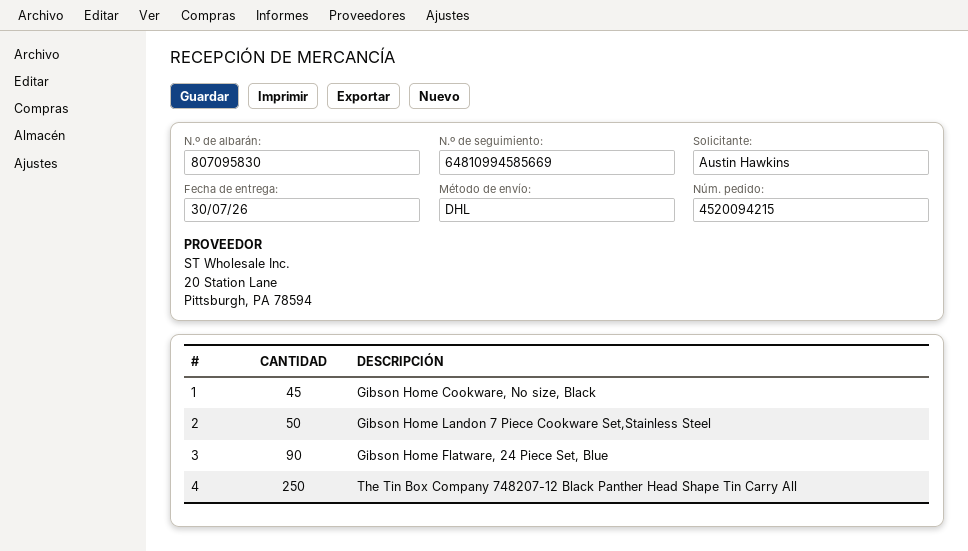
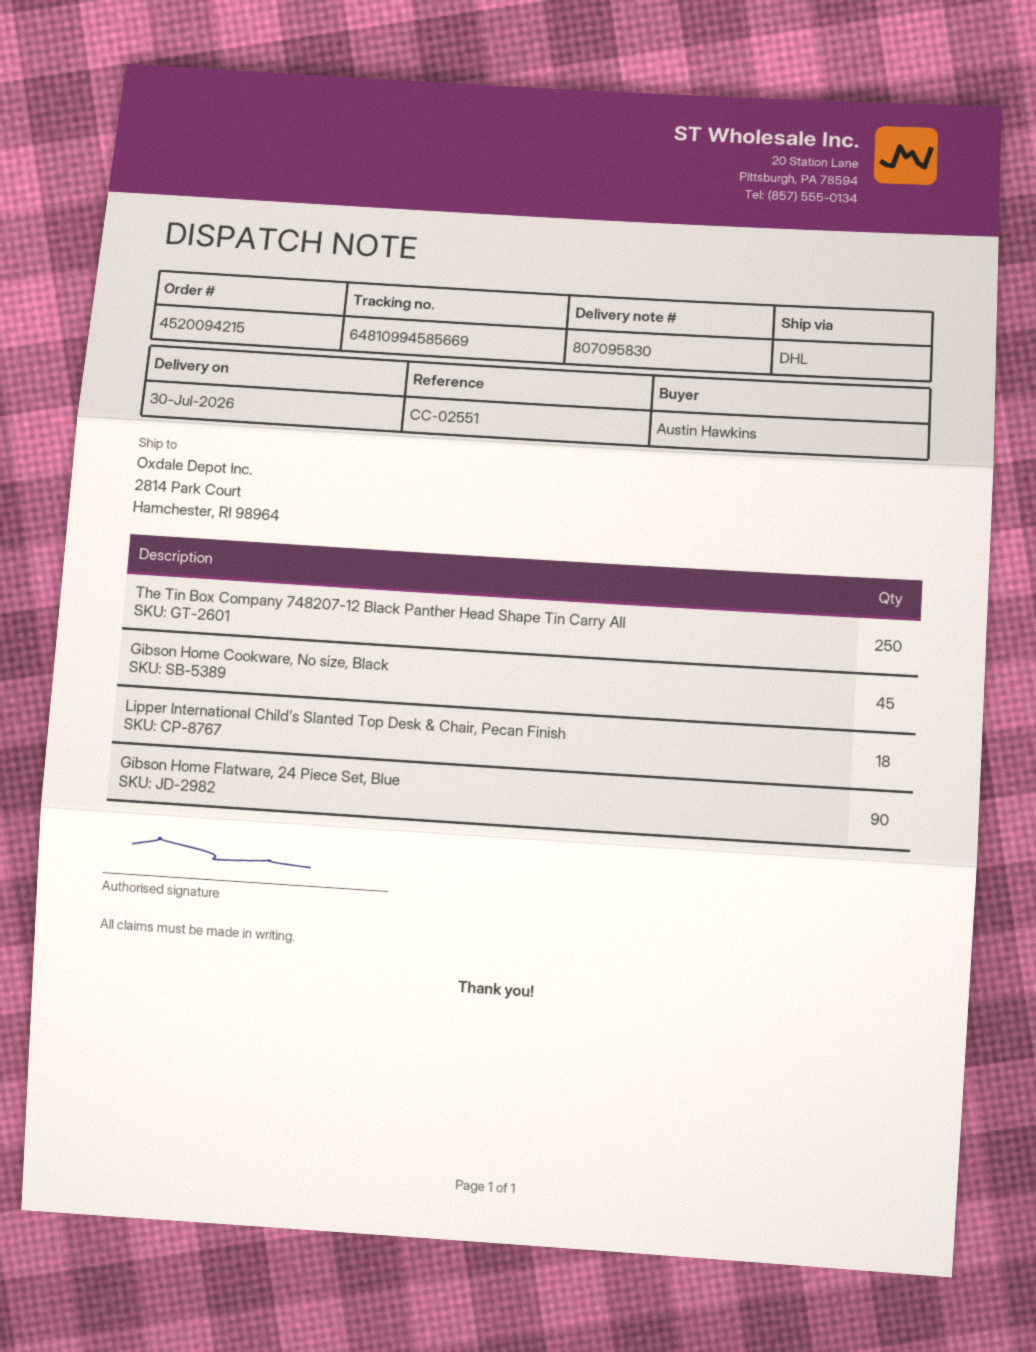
Gibson Home Landon 7 Piece Cookware Set,Stainless Steel: 50 -> none
Lipper International Child’s Slanted Top Desk & Chair, Pecan Finish: none -> 18

